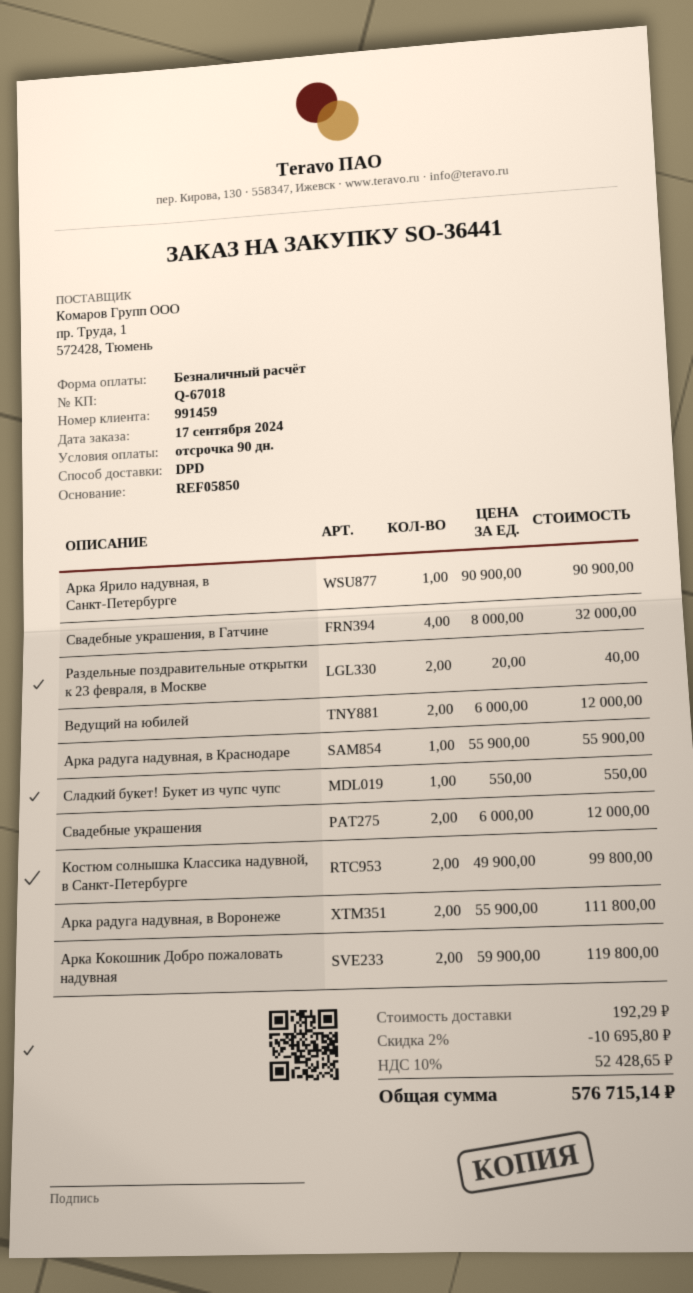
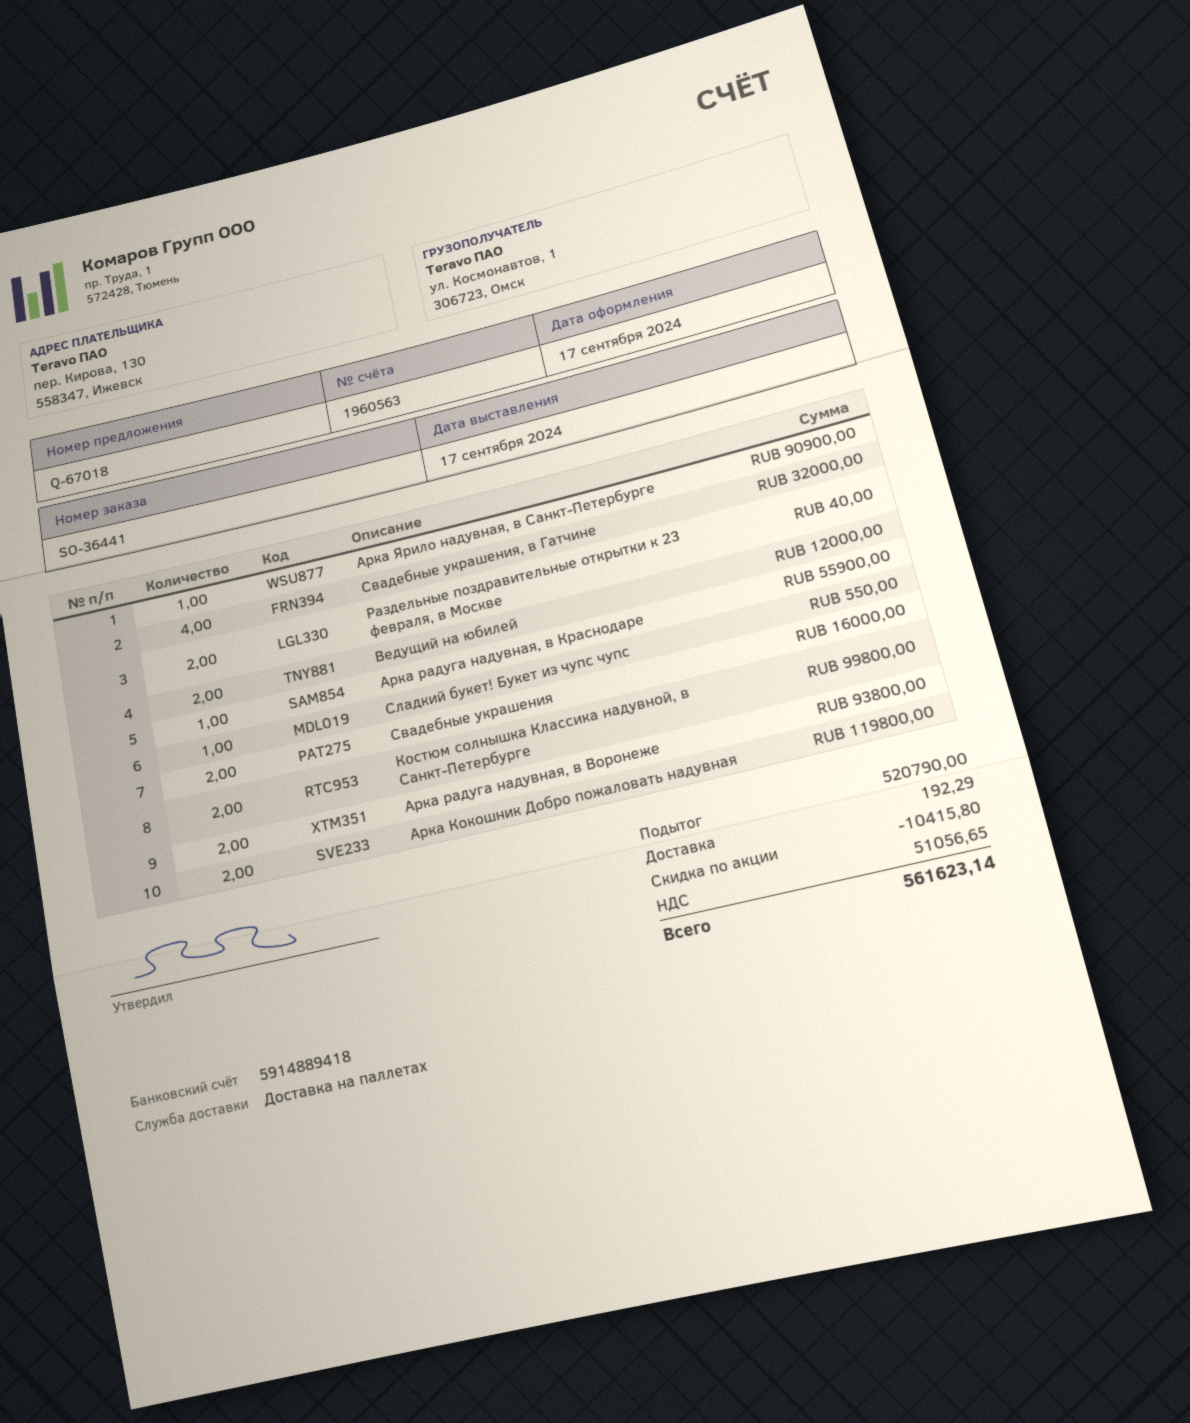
shipping method: DPD -> pallet freight
Свадебные украшения: 2 for 12000.00 -> 2 for 16000.00
Арка радуга надувная, в Воронеже: 2 for 111800.00 -> 2 for 93800.00
discount: 10695.80 -> 10415.80
tax: 52428.65 -> 51056.65
total: 576715.14 -> 561623.14

